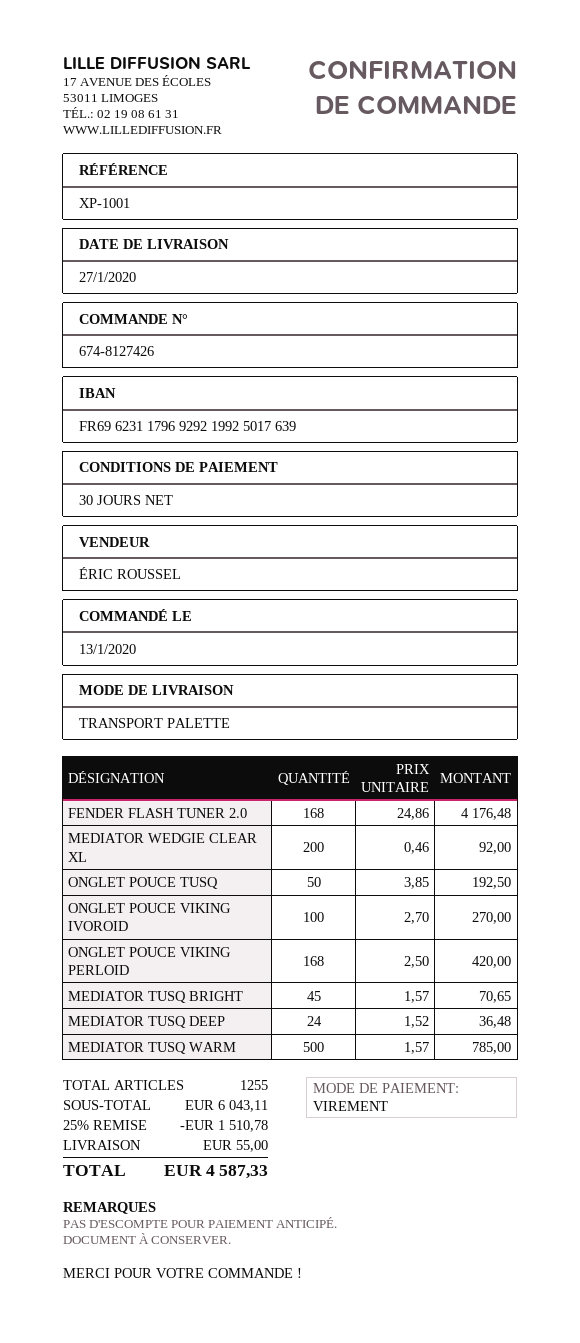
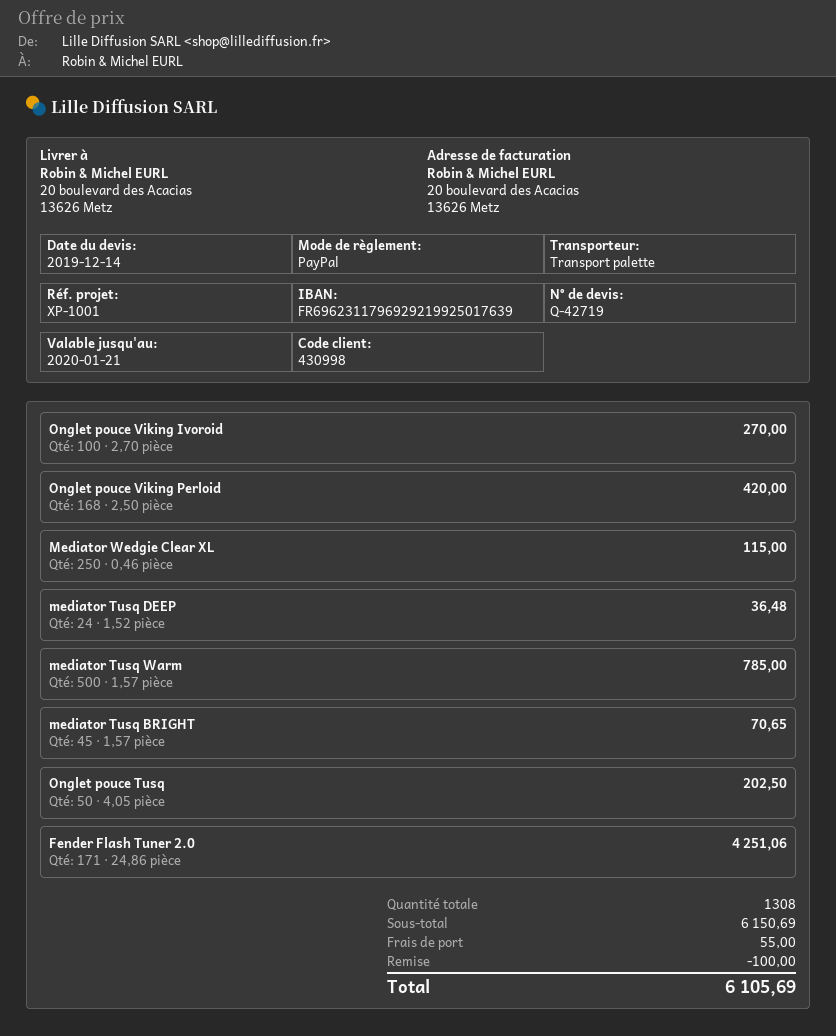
payment method: bank transfer -> PayPal
FENDER FLASH TUNER 2.0: 168 x 24.86 = 4176.48 -> 171 x 24.86 = 4251.06
MEDIATOR WEDGIE CLEAR XL: 200 x 0.46 = 92.00 -> 250 x 0.46 = 115.00
ONGLET POUCE TUSQ: 50 x 3.85 = 192.50 -> 50 x 4.05 = 202.50
total quantity: 1255 -> 1308
subtotal: 6043.11 -> 6150.69
discount: 1510.78 -> 100.00
total: 4587.33 -> 6105.69

